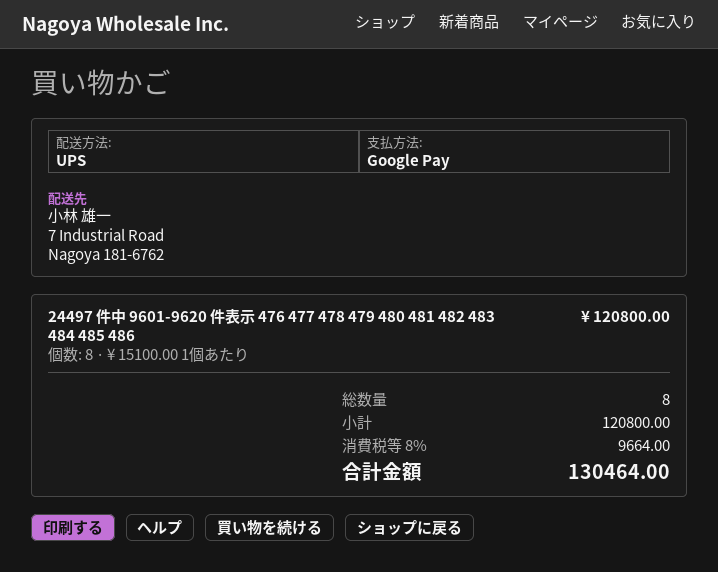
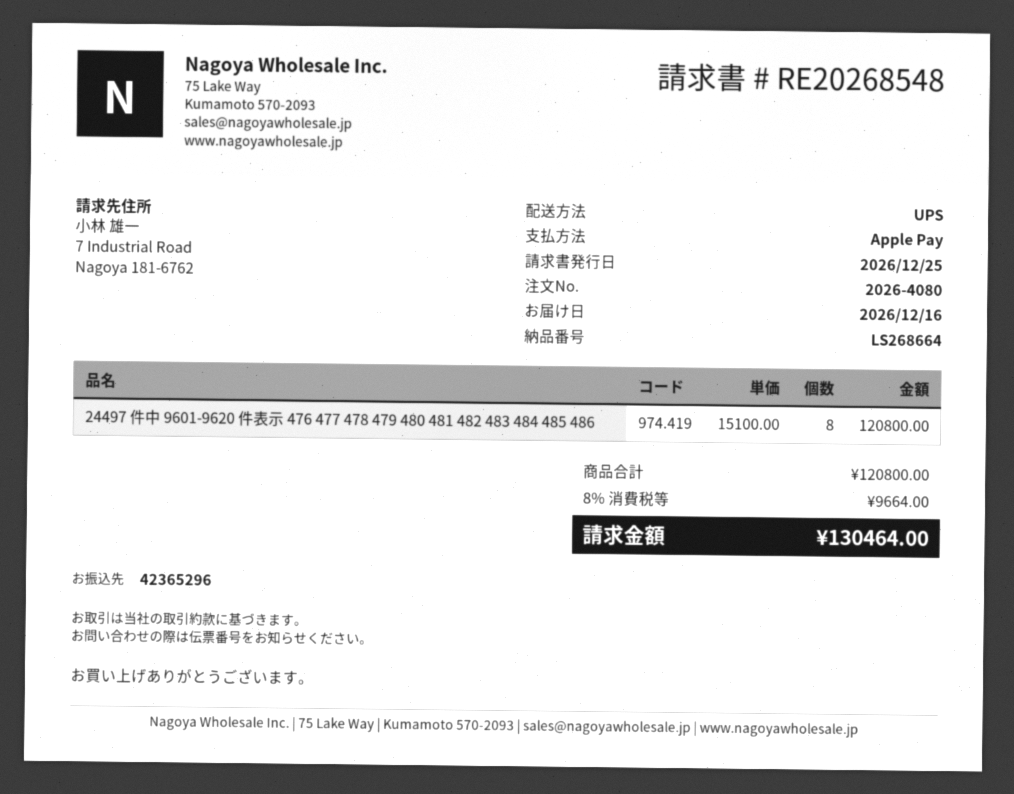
payment method: Google Pay -> Apple Pay

